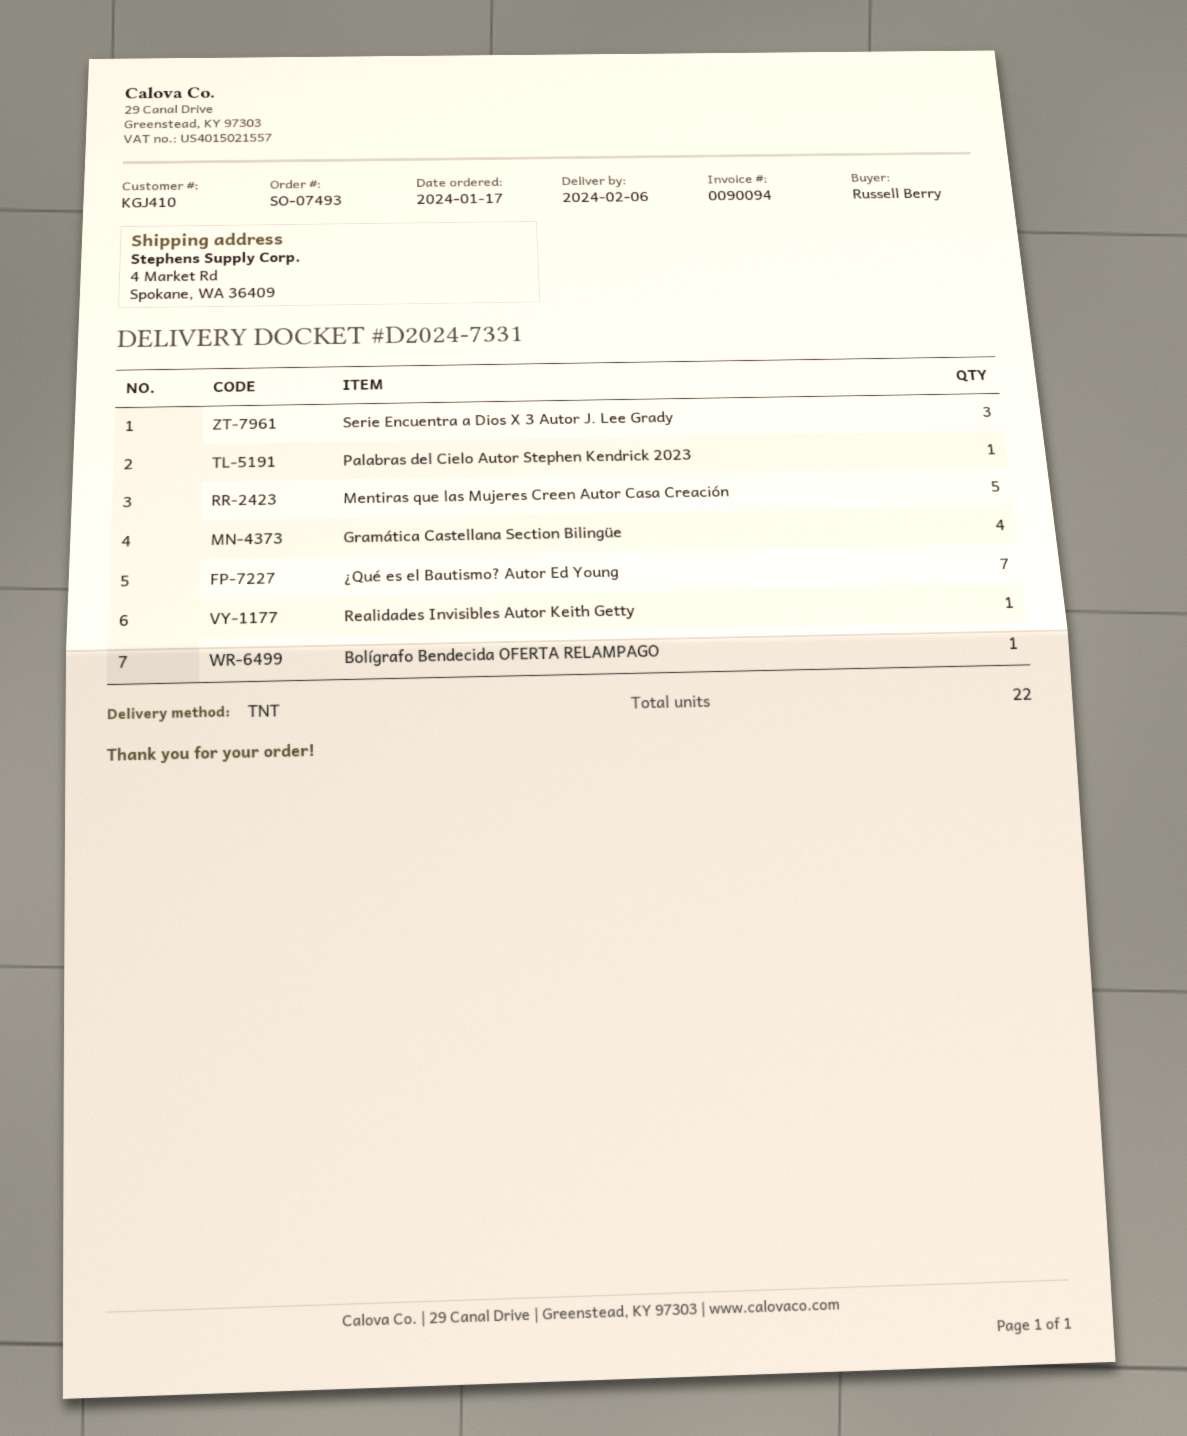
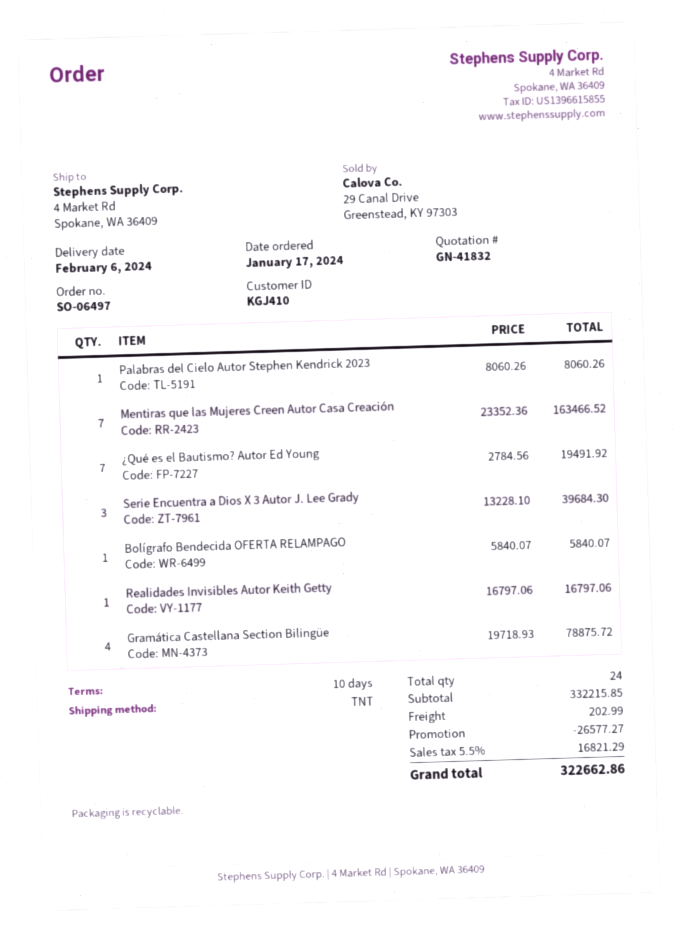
order number: SO-07493 -> SO-06497
Mentiras que las Mujeres Creen Autor Casa Creación: 5 -> 7
total quantity: 22 -> 24

